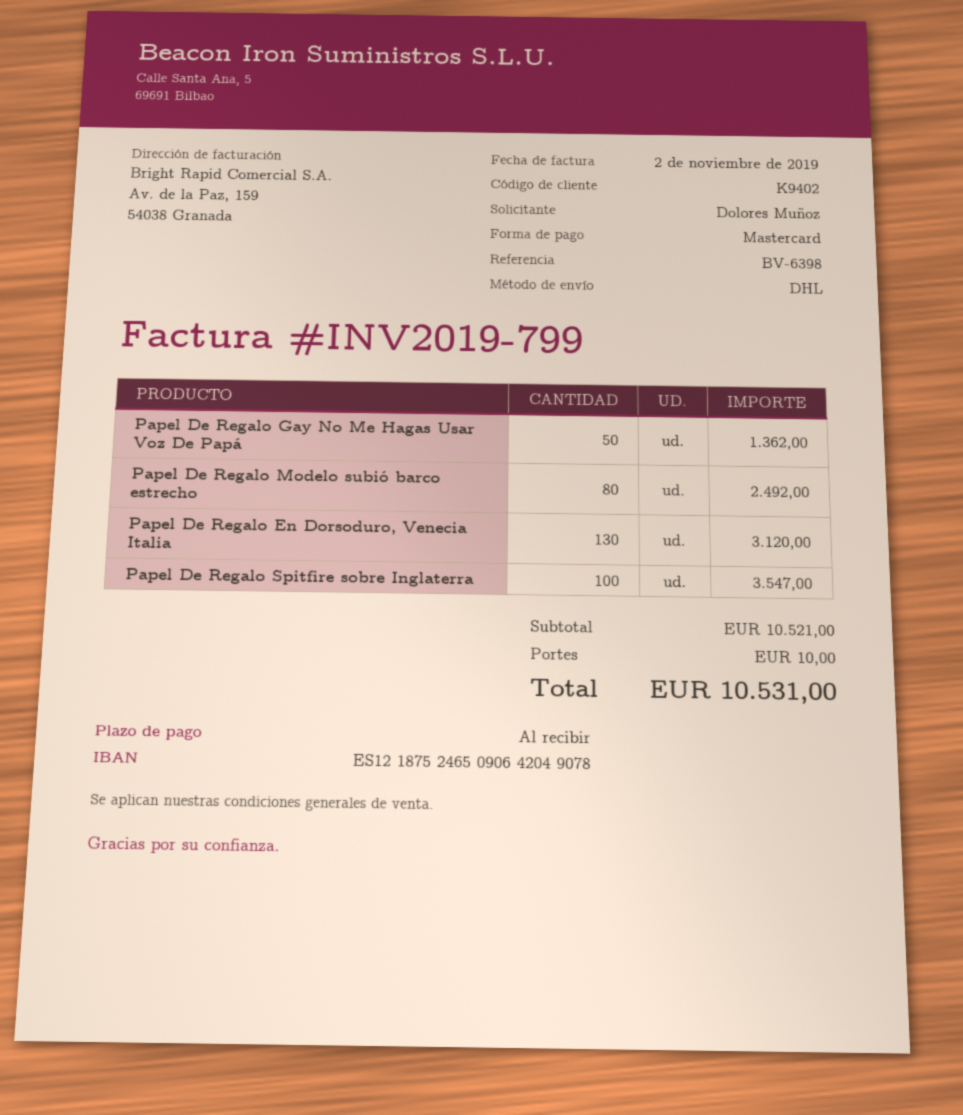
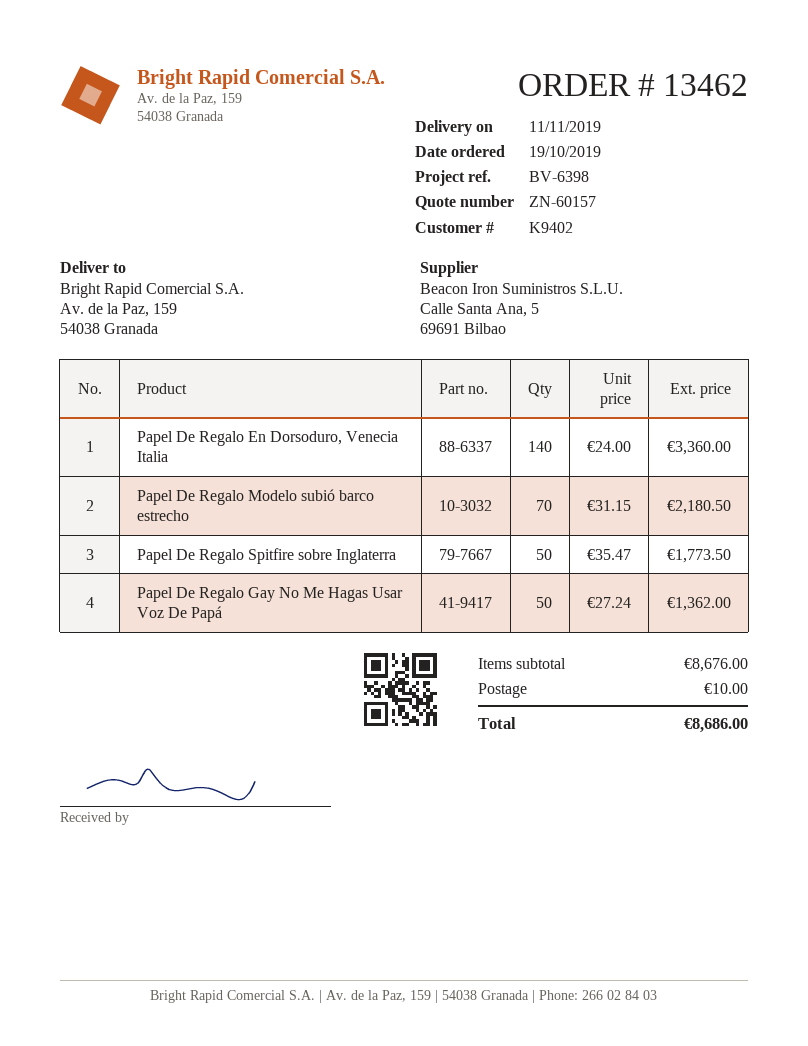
Papel De Regalo Modelo subió barco estrecho: 80 for 2492.00 -> 70 for 2180.50
Papel De Regalo En Dorsoduro, Venecia Italia: 130 for 3120.00 -> 140 for 3360.00
Papel De Regalo Spitfire sobre Inglaterra: 100 for 3547.00 -> 50 for 1773.50
subtotal: 10521.00 -> 8676.00
total: 10531.00 -> 8686.00

